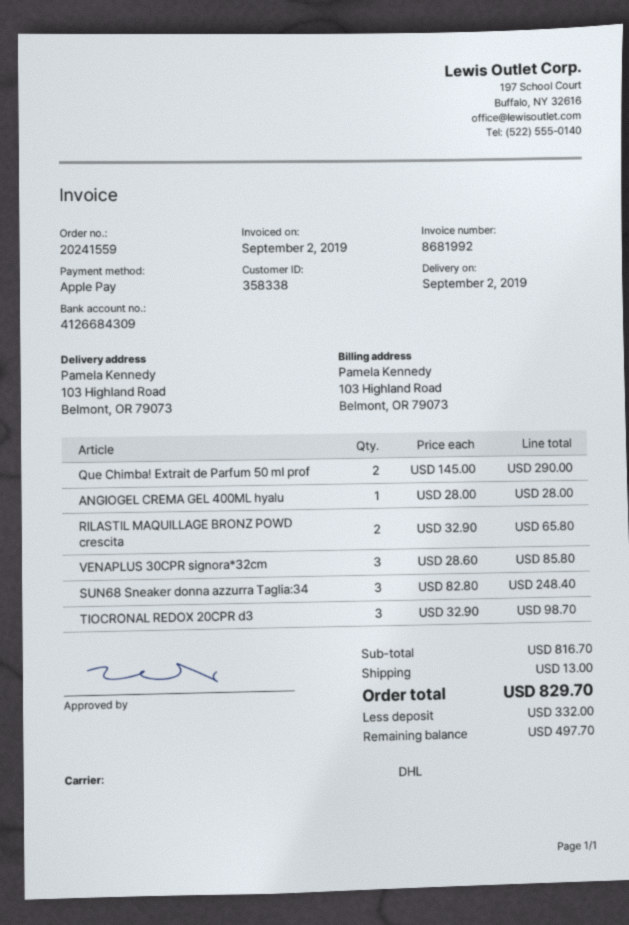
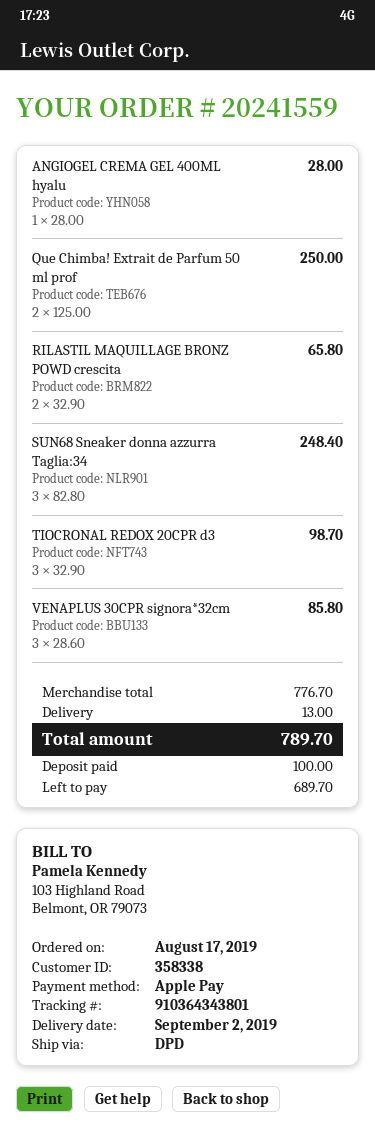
shipping method: DHL -> DPD
Que Chimba! Extrait de Parfum 50 ml prof: 2 x 145.00 = 290.00 -> 2 x 125.00 = 250.00
subtotal: 816.70 -> 776.70
total: 829.70 -> 789.70
deposit: 332.00 -> 100.00
balance: 497.70 -> 689.70

